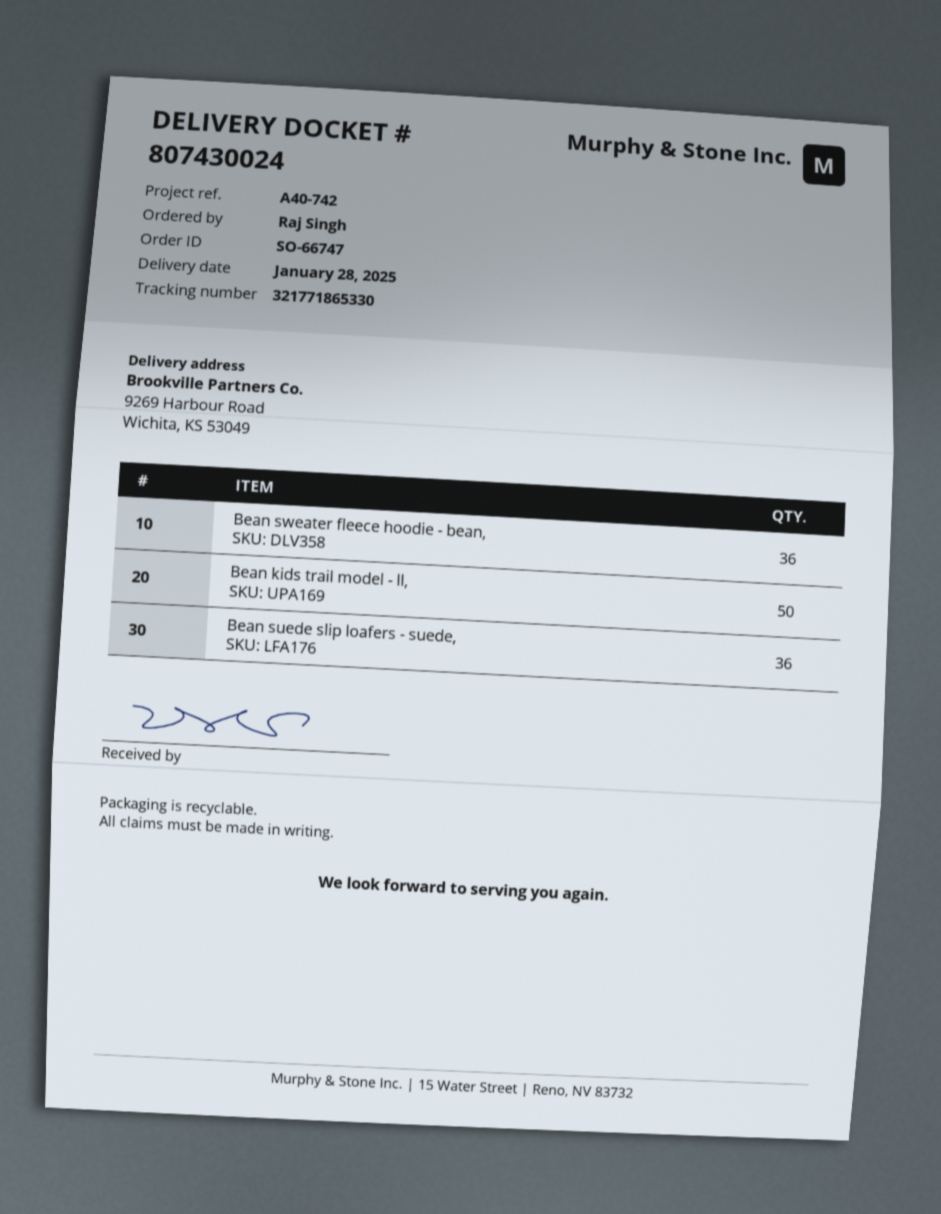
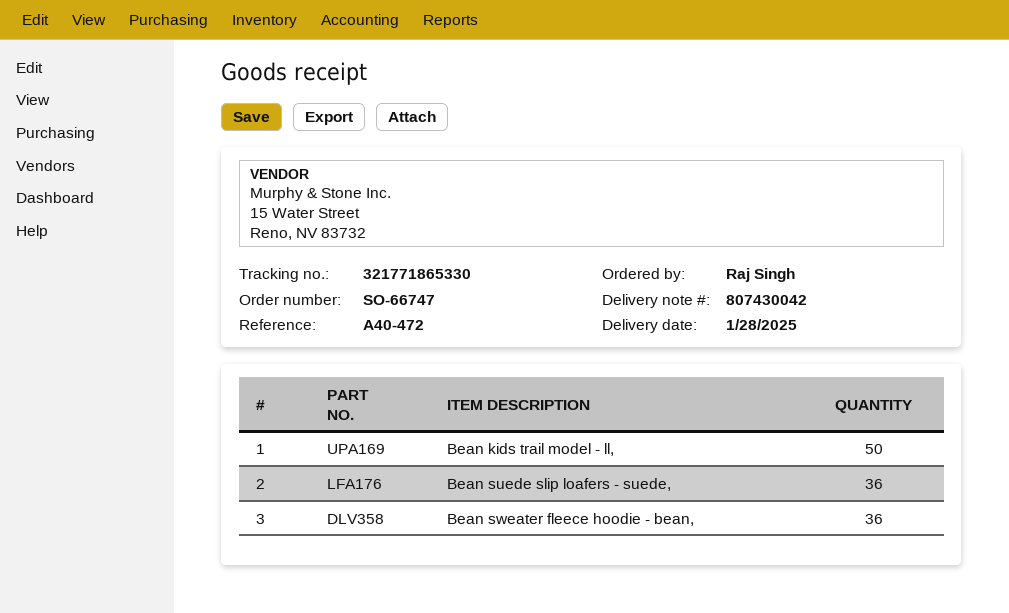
delivery note number: 807430024 -> 807430042
reference: A40-742 -> A40-472

